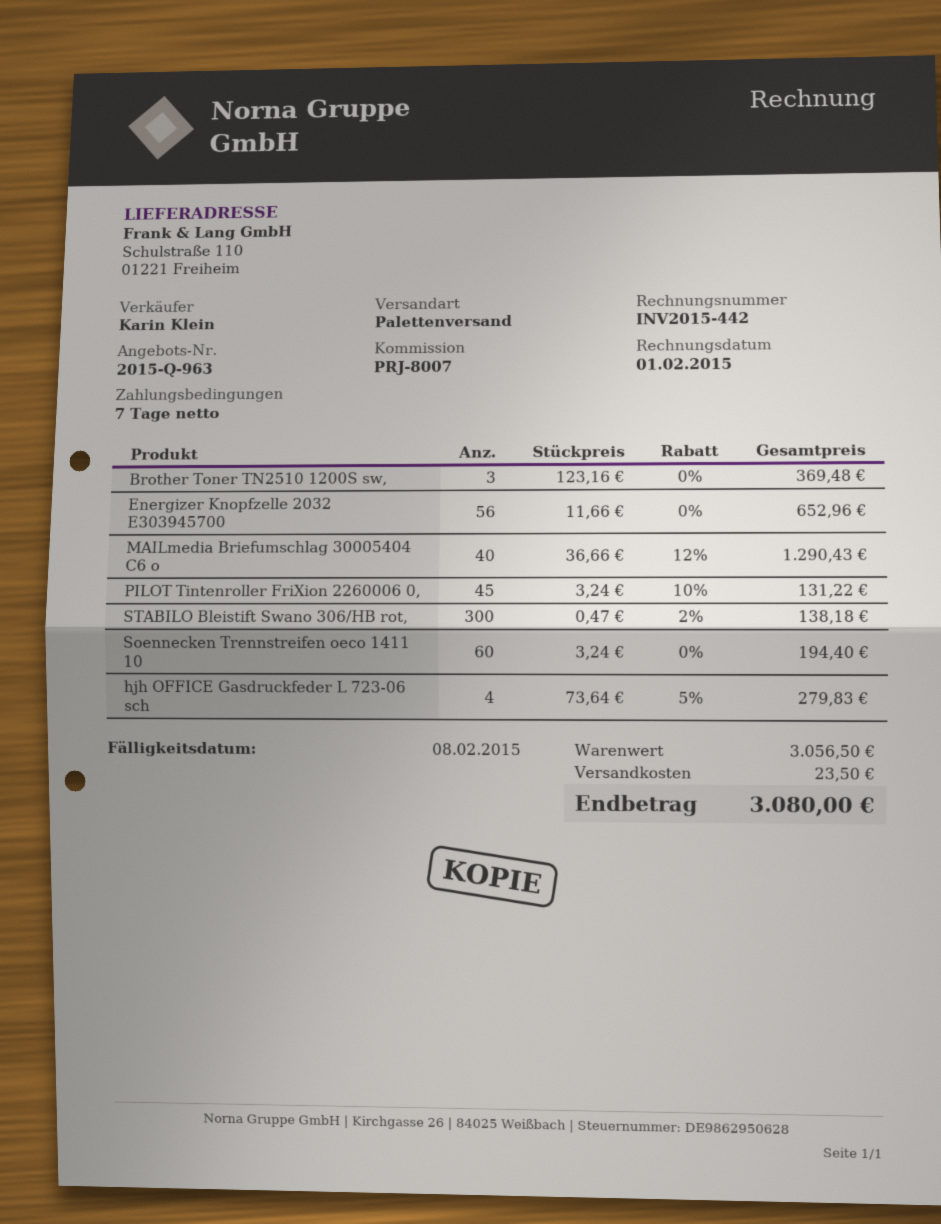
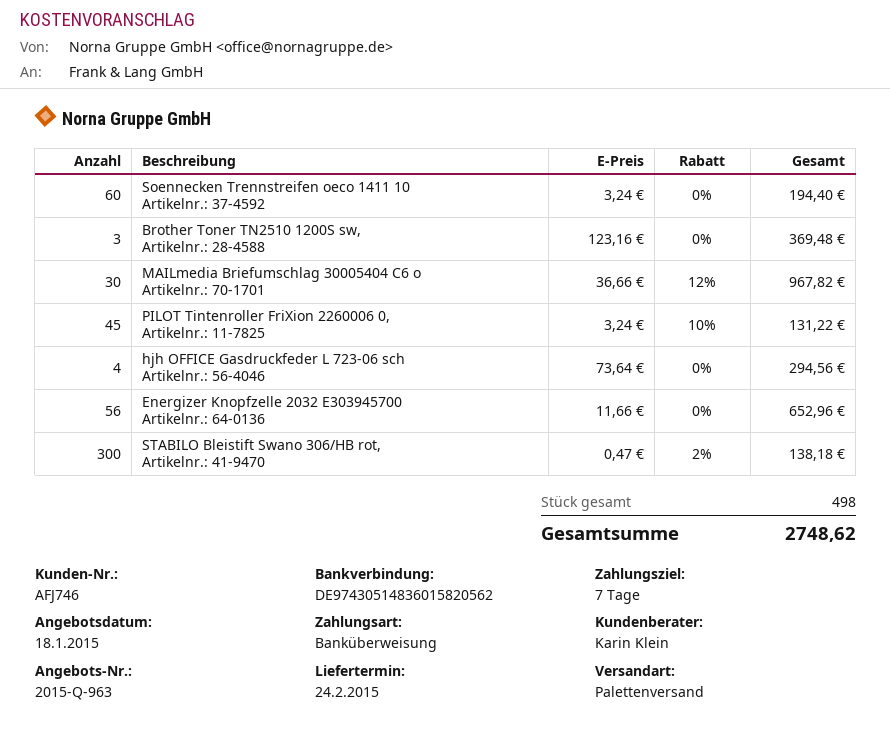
MAILmedia Briefumschlag 30005404 C6 o: 40 x 36.66 - 12% = 1290.43 -> 30 x 36.66 - 12% = 967.82
hjh OFFICE Gasdruckfeder L 723-06 sch: 4 x 73.64 - 5% = 279.83 -> 4 x 73.64 = 294.56
shipping: 23.50 -> none
total: 3080.00 -> 2748.62

